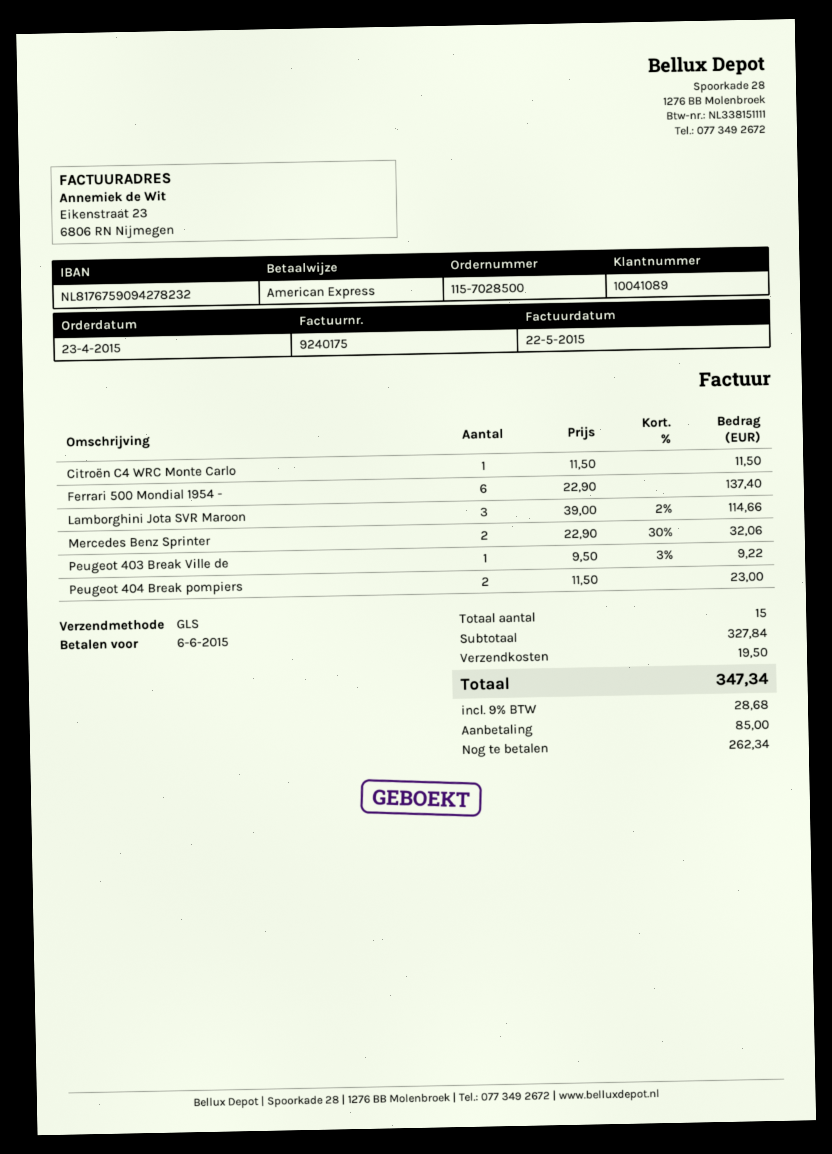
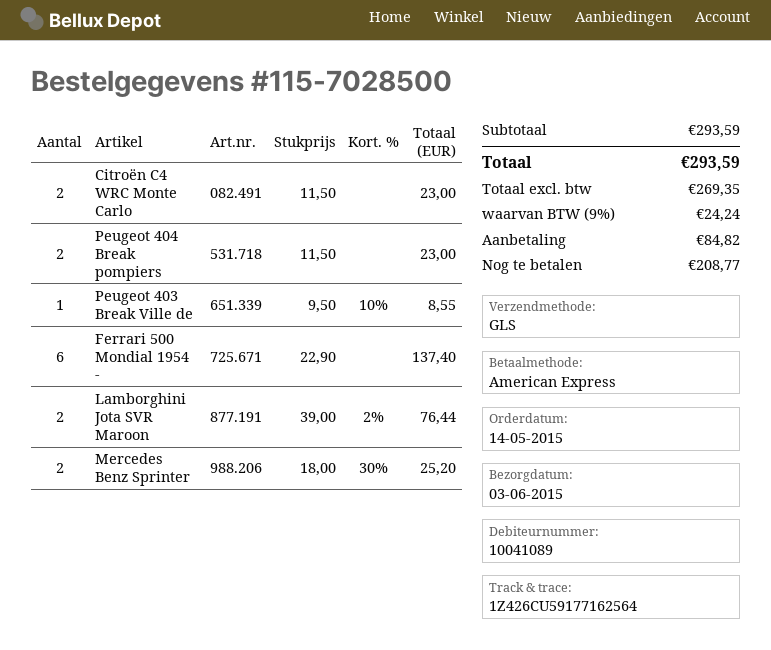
order date: 2015-04-23 -> 2015-05-14
Citroën C4 WRC Monte Carlo: 1 x 11.50 = 11.50 -> 2 x 11.50 = 23.00
Lamborghini Jota SVR Maroon: 3 x 39.00 - 2% = 114.66 -> 2 x 39.00 - 2% = 76.44
Mercedes Benz Sprinter: 2 x 22.90 - 30% = 32.06 -> 2 x 18.00 - 30% = 25.20
Peugeot 403 Break Ville de: 1 x 9.50 - 3% = 9.22 -> 1 x 9.50 - 10% = 8.55
subtotal: 327.84 -> 293.59
shipping: 19.50 -> none
tax: 9% = 28.68 -> 9% = 24.24
total: 347.34 -> 293.59
deposit: 85.00 -> 84.82
balance: 262.34 -> 208.77

